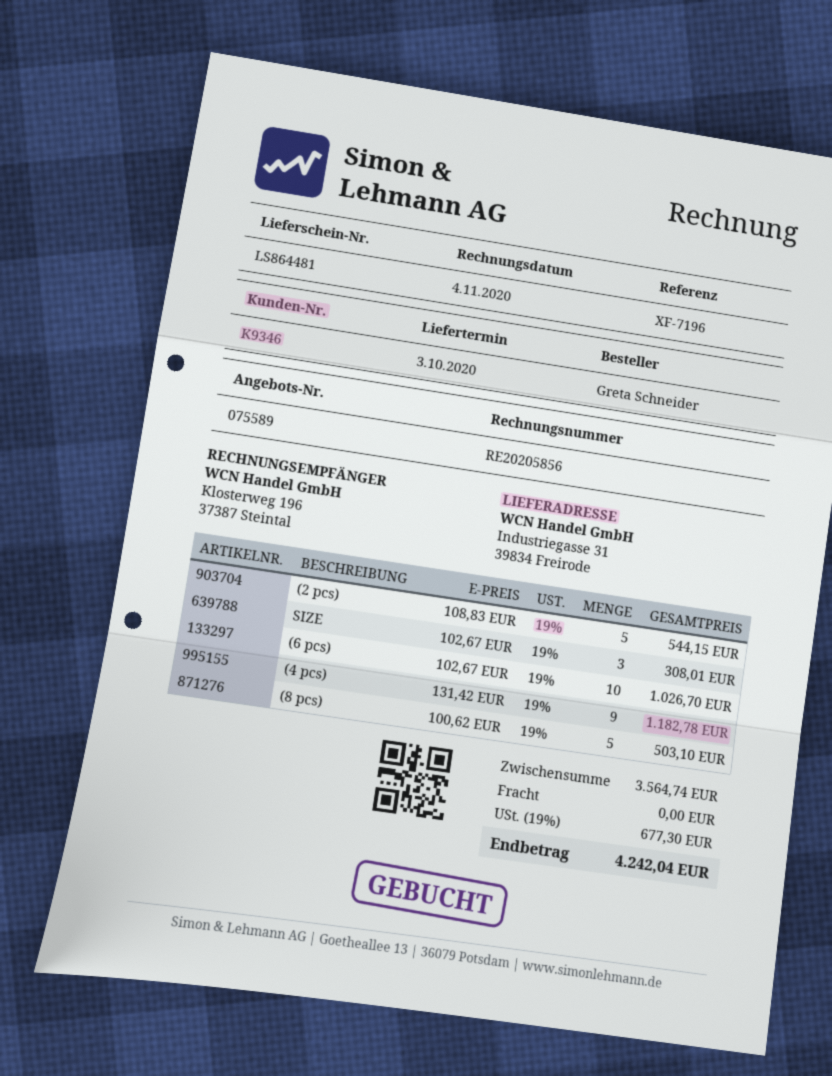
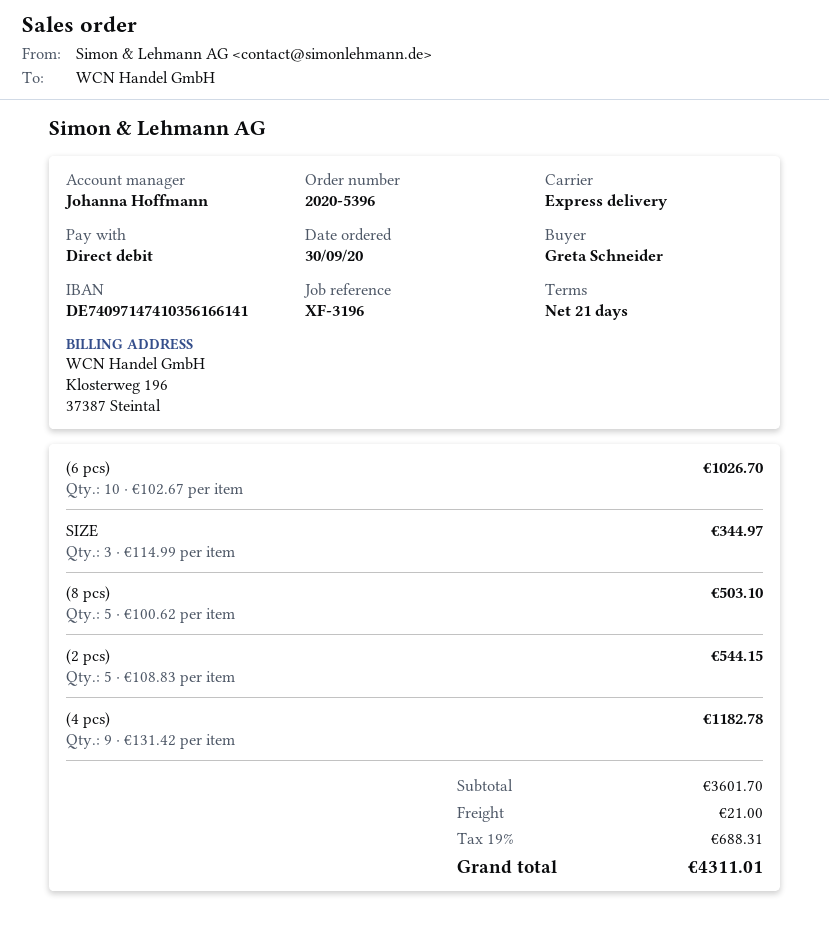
reference: XF-7196 -> XF-3196
SIZE: 3 x 102.67 = 308.01 -> 3 x 114.99 = 344.97
subtotal: 3564.74 -> 3601.70
shipping: 0.00 -> 21.00
tax: 19% = 677.30 -> 19% = 688.31
total: 4242.04 -> 4311.01

